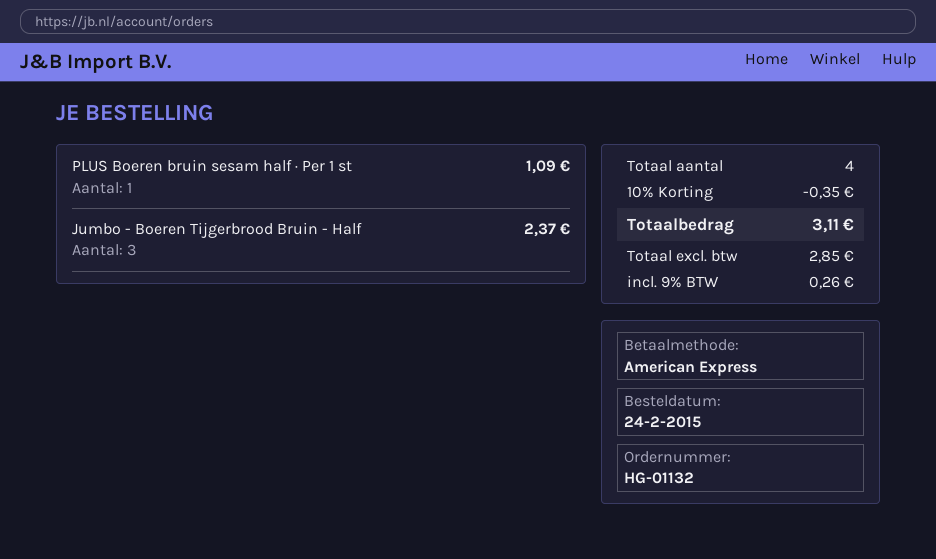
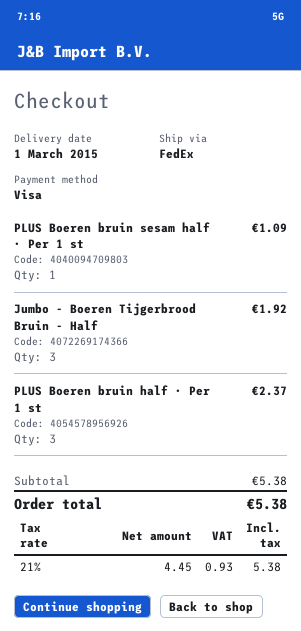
payment method: American Express -> Visa
Jumbo - Boeren Tijgerbrood Bruin - Half: 3 for 2.37 -> 3 for 1.92
PLUS Boeren bruin half · Per 1 st: none -> 3 for 2.37
discount: 10% = 0.35 -> none
net: 2.85 -> 4.45
tax: 9% = 0.26 -> 21% = 0.93
total: 3.11 -> 5.38

